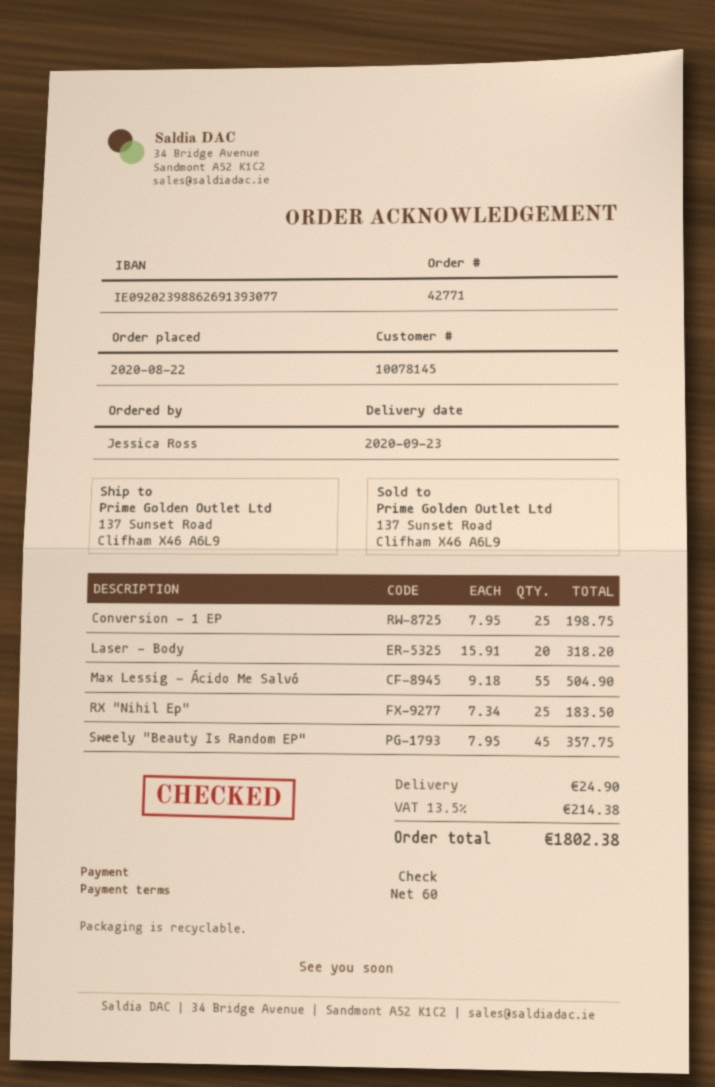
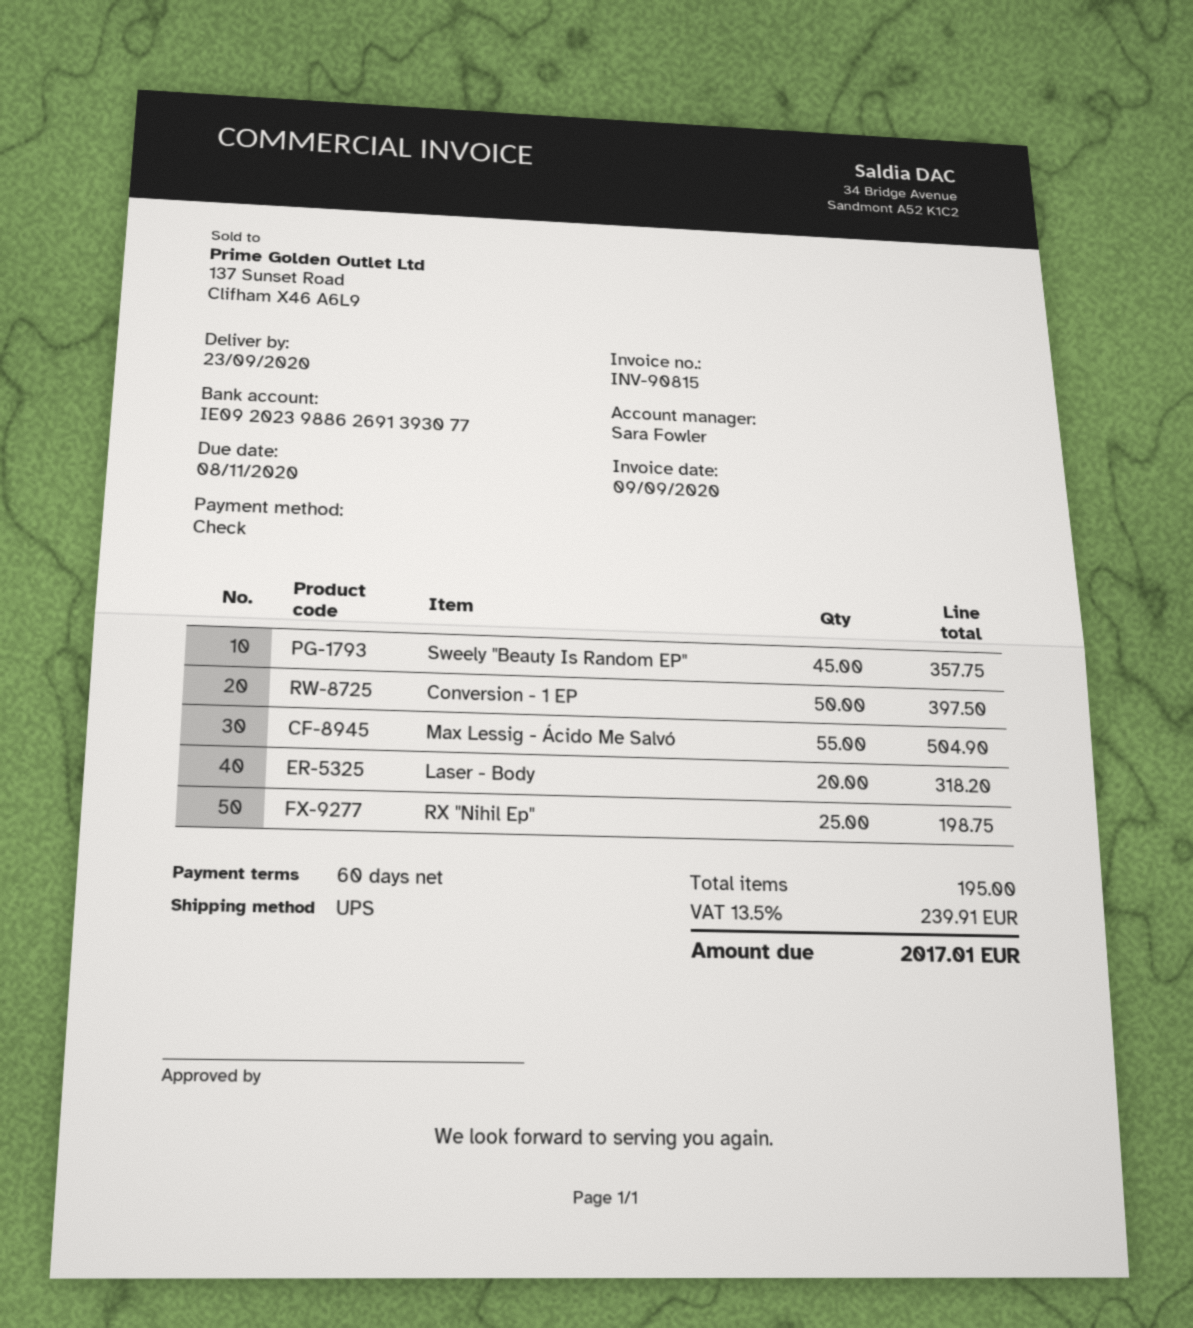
Conversion - 1 EP: 25 for 198.75 -> 50 for 397.50
RX "Nihil Ep": 25 for 183.50 -> 25 for 198.75
shipping: 24.90 -> none
tax: 13.5% = 214.38 -> 13.5% = 239.91
total: 1802.38 -> 2017.01

